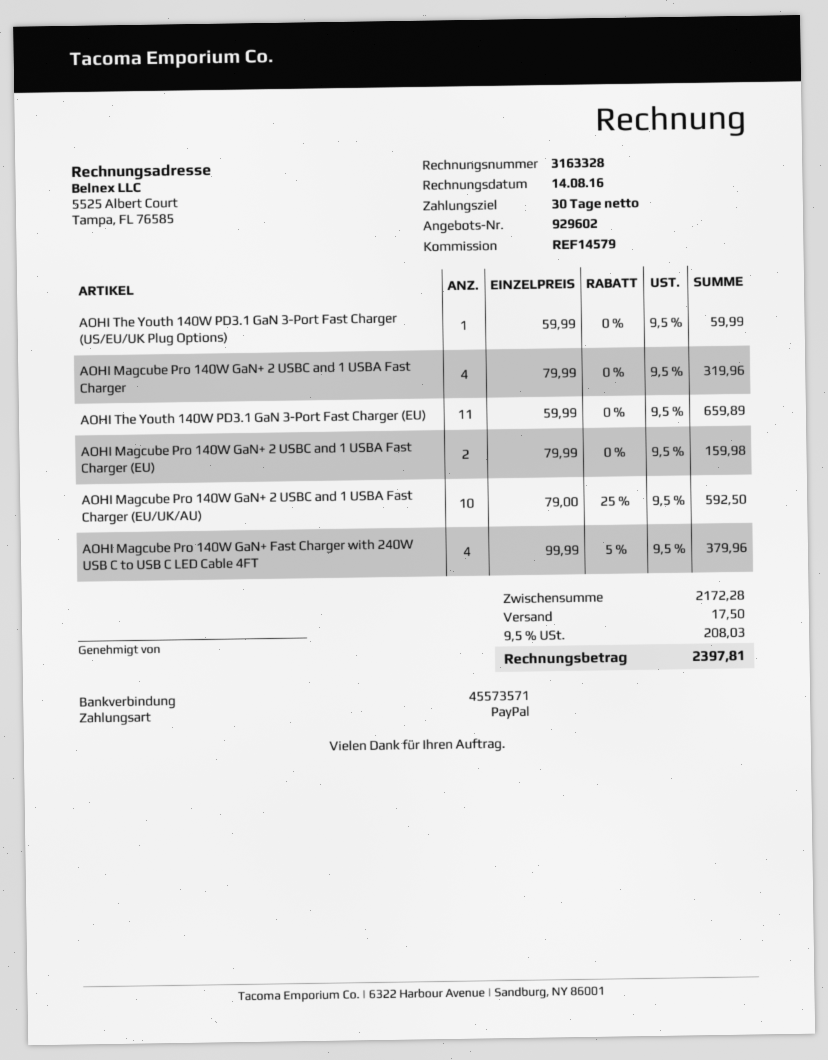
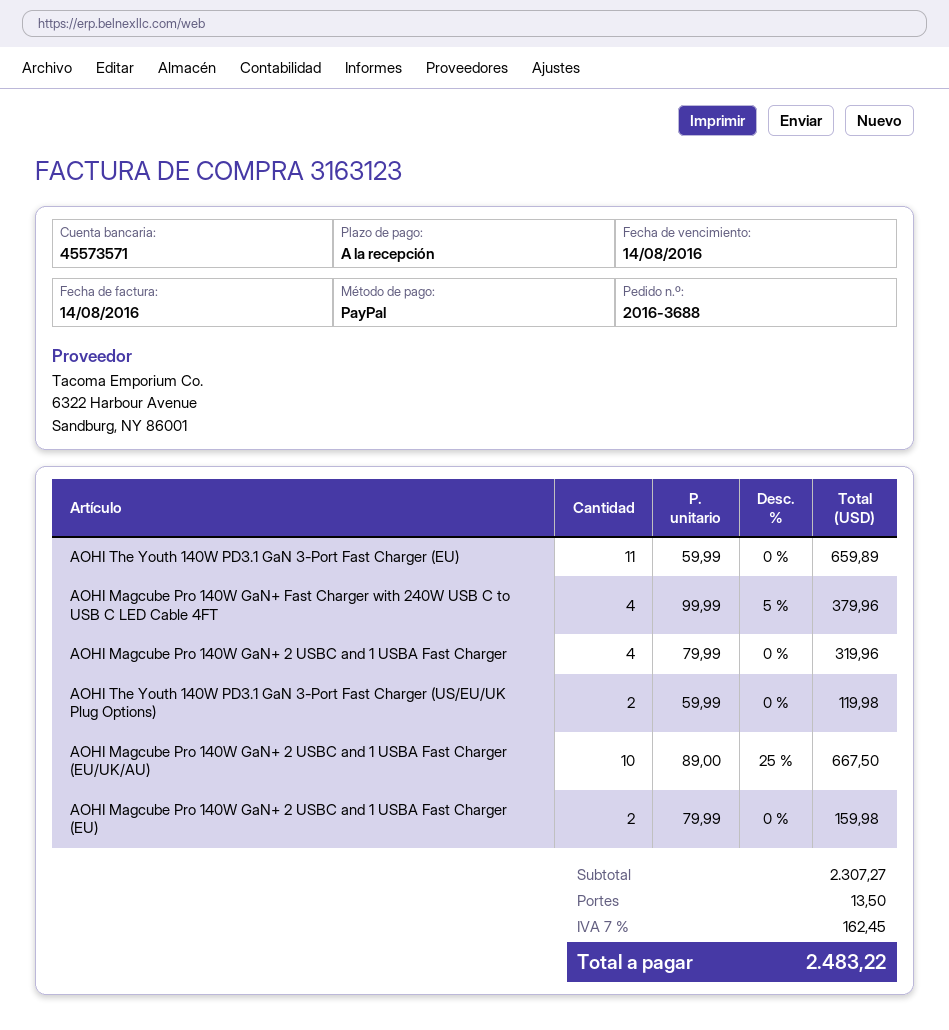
invoice number: 3163328 -> 3163123
payment terms: 30 days -> on receipt
AOHI The Youth 140W PD3.1 GaN 3-Port Fast Charger (US/EU/UK Plug Options): 1 x 59.99 = 59.99 -> 2 x 59.99 = 119.98
AOHI Magcube Pro 140W GaN+ 2 USBC and 1 USBA Fast Charger (EU/UK/AU): 10 x 79.00 - 25% = 592.50 -> 10 x 89.00 - 25% = 667.50
subtotal: 2172.28 -> 2307.27
shipping: 17.50 -> 13.50
tax: 9.5% = 208.03 -> 7% = 162.45
total: 2397.81 -> 2483.22

